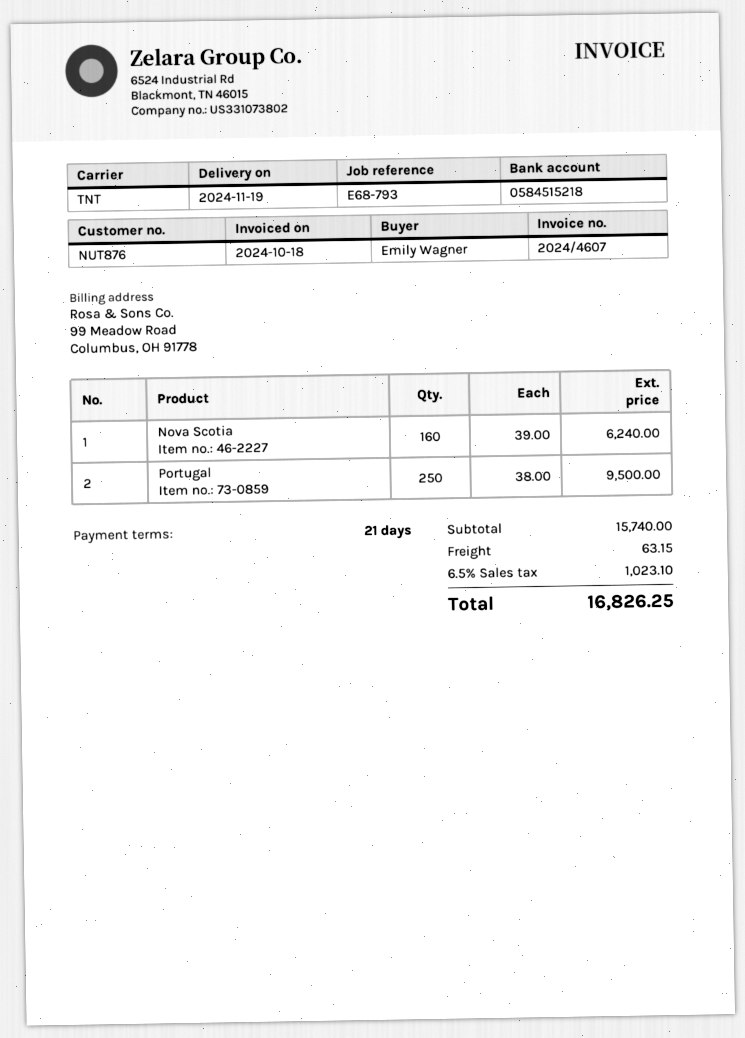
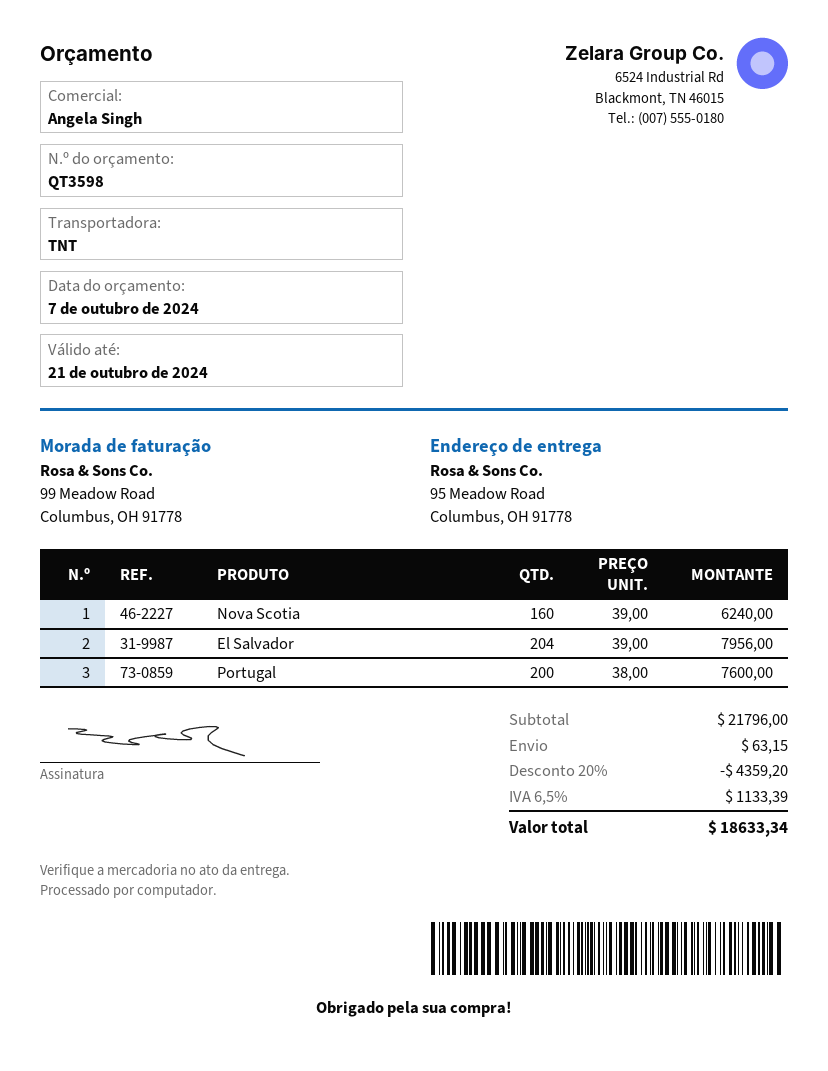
Portugal: 250 x 38.00 = 9500.00 -> 200 x 38.00 = 7600.00
El Salvador: none -> 204 x 39.00 = 7956.00
subtotal: 15740.00 -> 21796.00
discount: none -> 20% = 4359.20
tax: 6.5% = 1023.10 -> 6.5% = 1133.39
total: 16826.25 -> 18633.34

